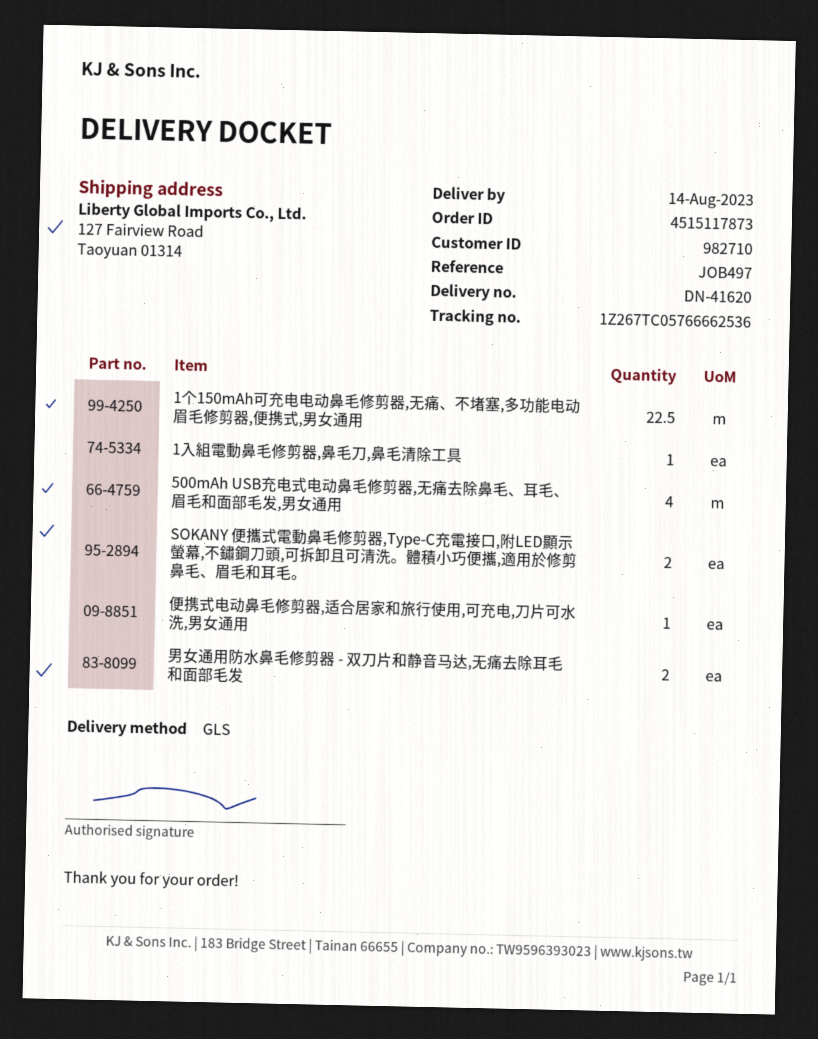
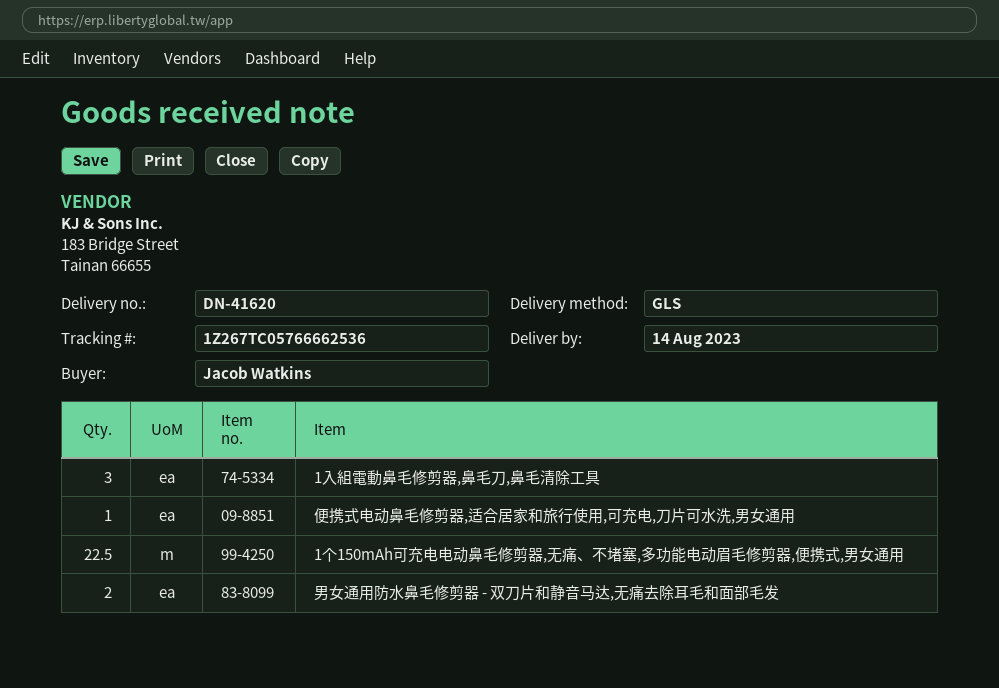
1入組電動鼻毛修剪器,鼻毛刀,鼻毛清除工具: 1 -> 3
500mAh USB充电式电动鼻毛修剪器,无痛去除鼻毛、耳毛、眉毛和面部毛发,男女通用: 4 -> none
SOKANY 便攜式電動鼻毛修剪器,Type-C充電接口,附LED顯示螢幕,不鏽鋼刀頭,可拆卸且可清洗。體積小巧便攜,適用於修剪鼻毛、眉毛和耳毛。: 2 -> none

